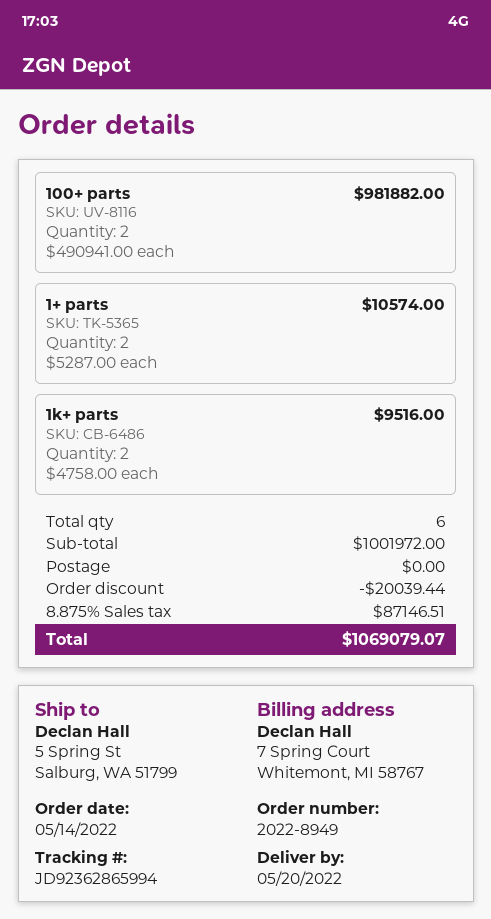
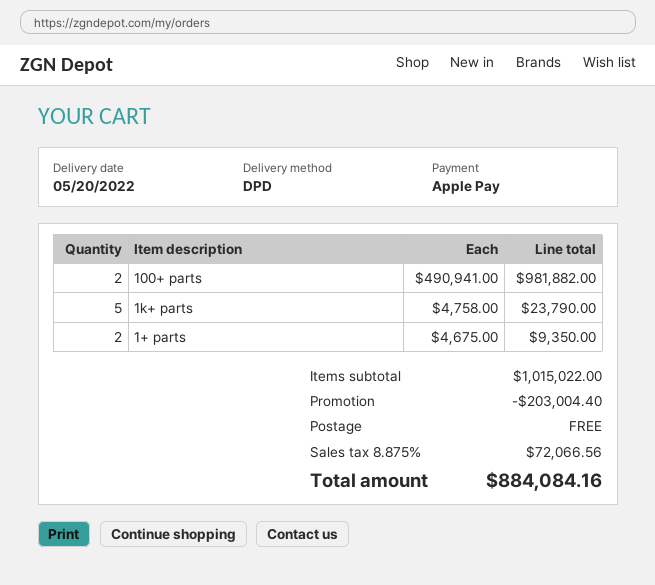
1+ parts: 2 x 5287.00 = 10574.00 -> 2 x 4675.00 = 9350.00
1k+ parts: 2 x 4758.00 = 9516.00 -> 5 x 4758.00 = 23790.00
subtotal: 1001972.00 -> 1015022.00
discount: 20039.44 -> 203004.40
tax: 8.875% = 87146.51 -> 8.875% = 72066.56
total: 1069079.07 -> 884084.16

